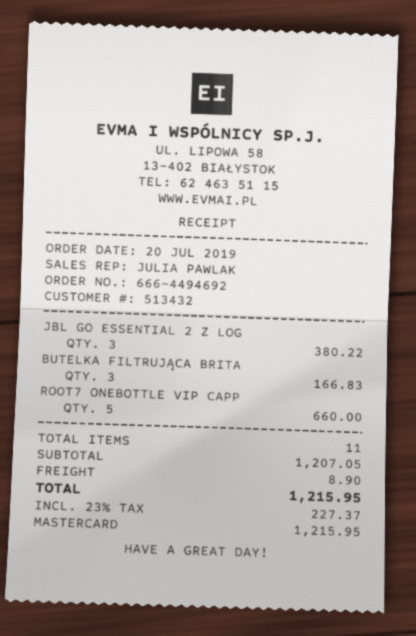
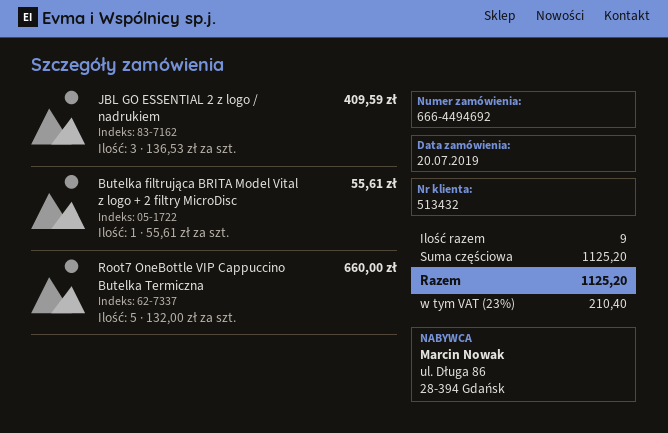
JBL GO ESSENTIAL 2 Z LOG: 3 for 380.22 -> 3 for 409.59
BUTELKA FILTRUJĄCA BRITA: 3 for 166.83 -> 1 for 55.61
total quantity: 11 -> 9
subtotal: 1207.05 -> 1125.20
shipping: 8.90 -> none
tax: 23% = 227.37 -> 23% = 210.40
total: 1215.95 -> 1125.20

